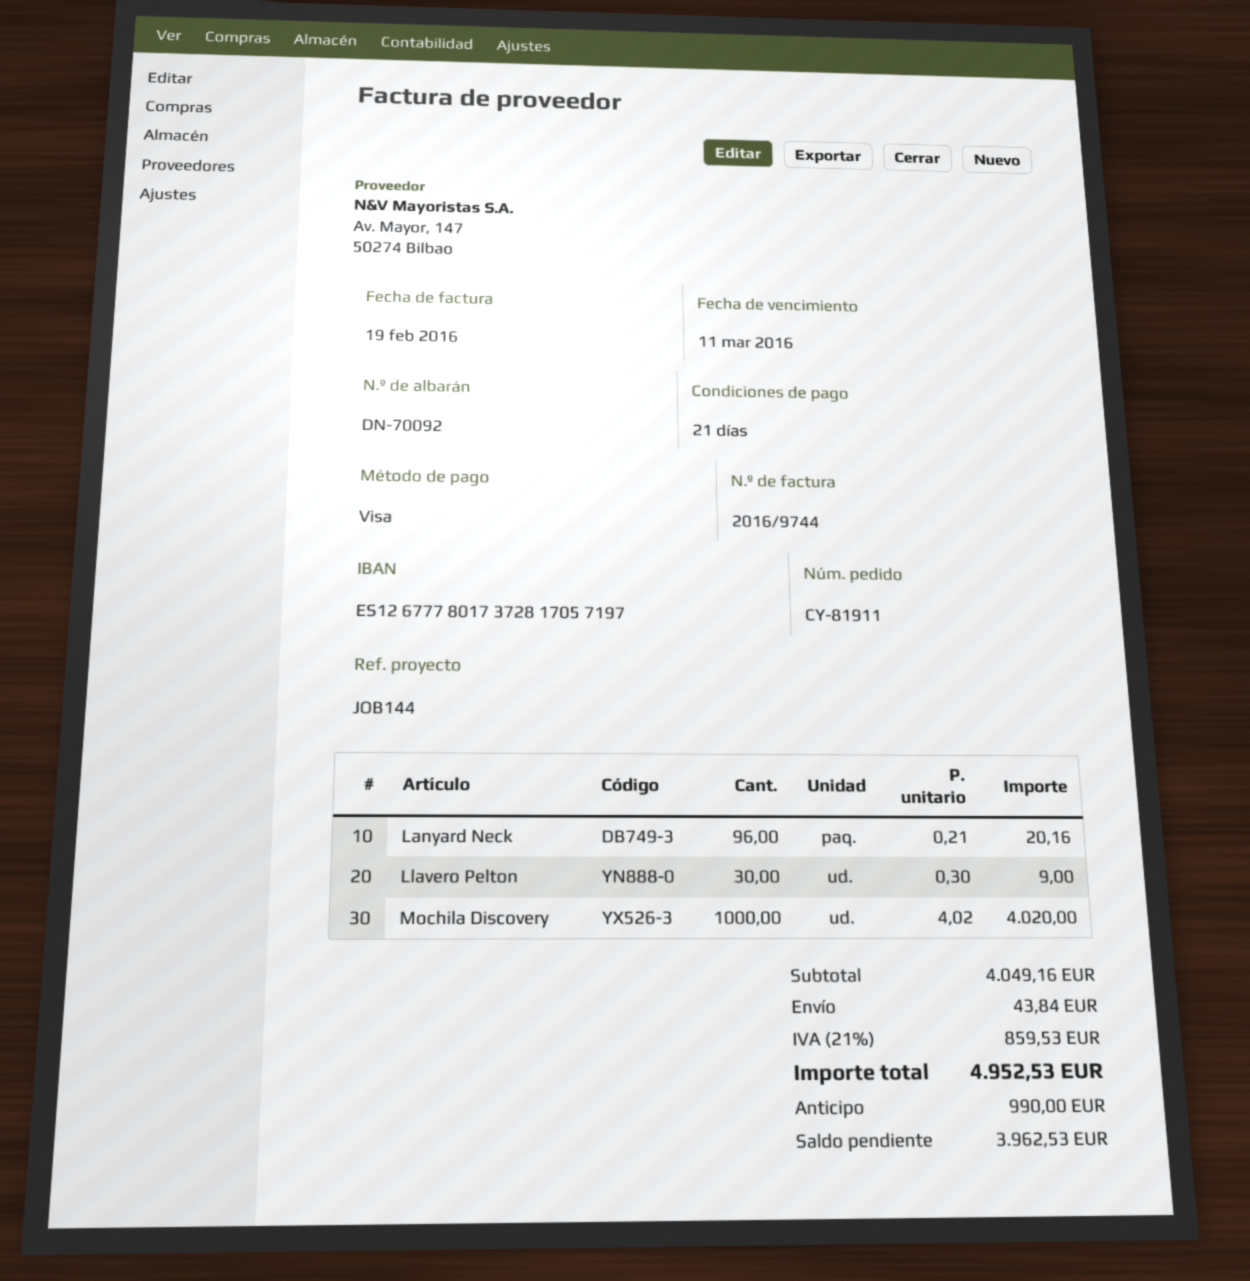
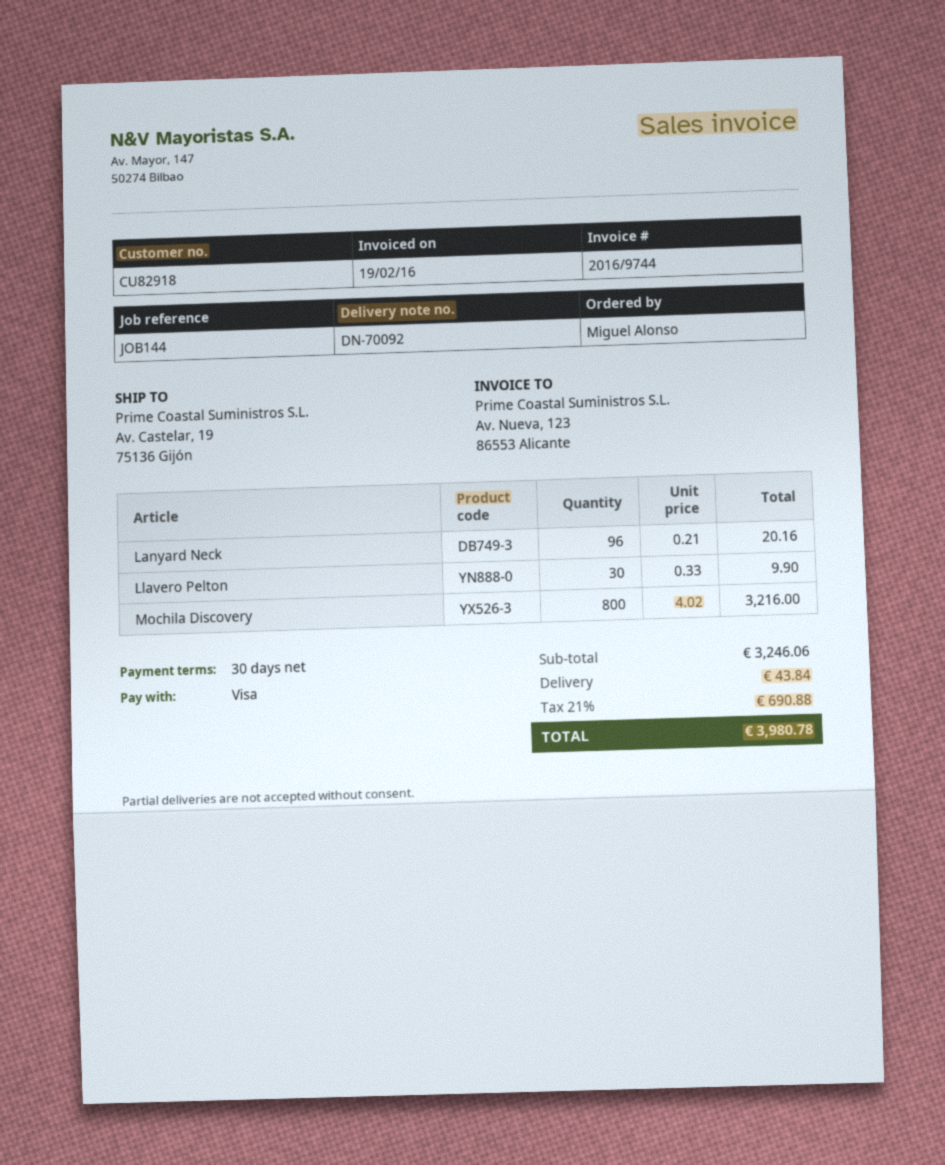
payment terms: 21 days -> 30 days
Llavero Pelton: 30 x 0.30 = 9.00 -> 30 x 0.33 = 9.90
Mochila Discovery: 1000 x 4.02 = 4020.00 -> 800 x 4.02 = 3216.00
subtotal: 4049.16 -> 3246.06
tax: 21% = 859.53 -> 21% = 690.88
total: 4952.53 -> 3980.78

